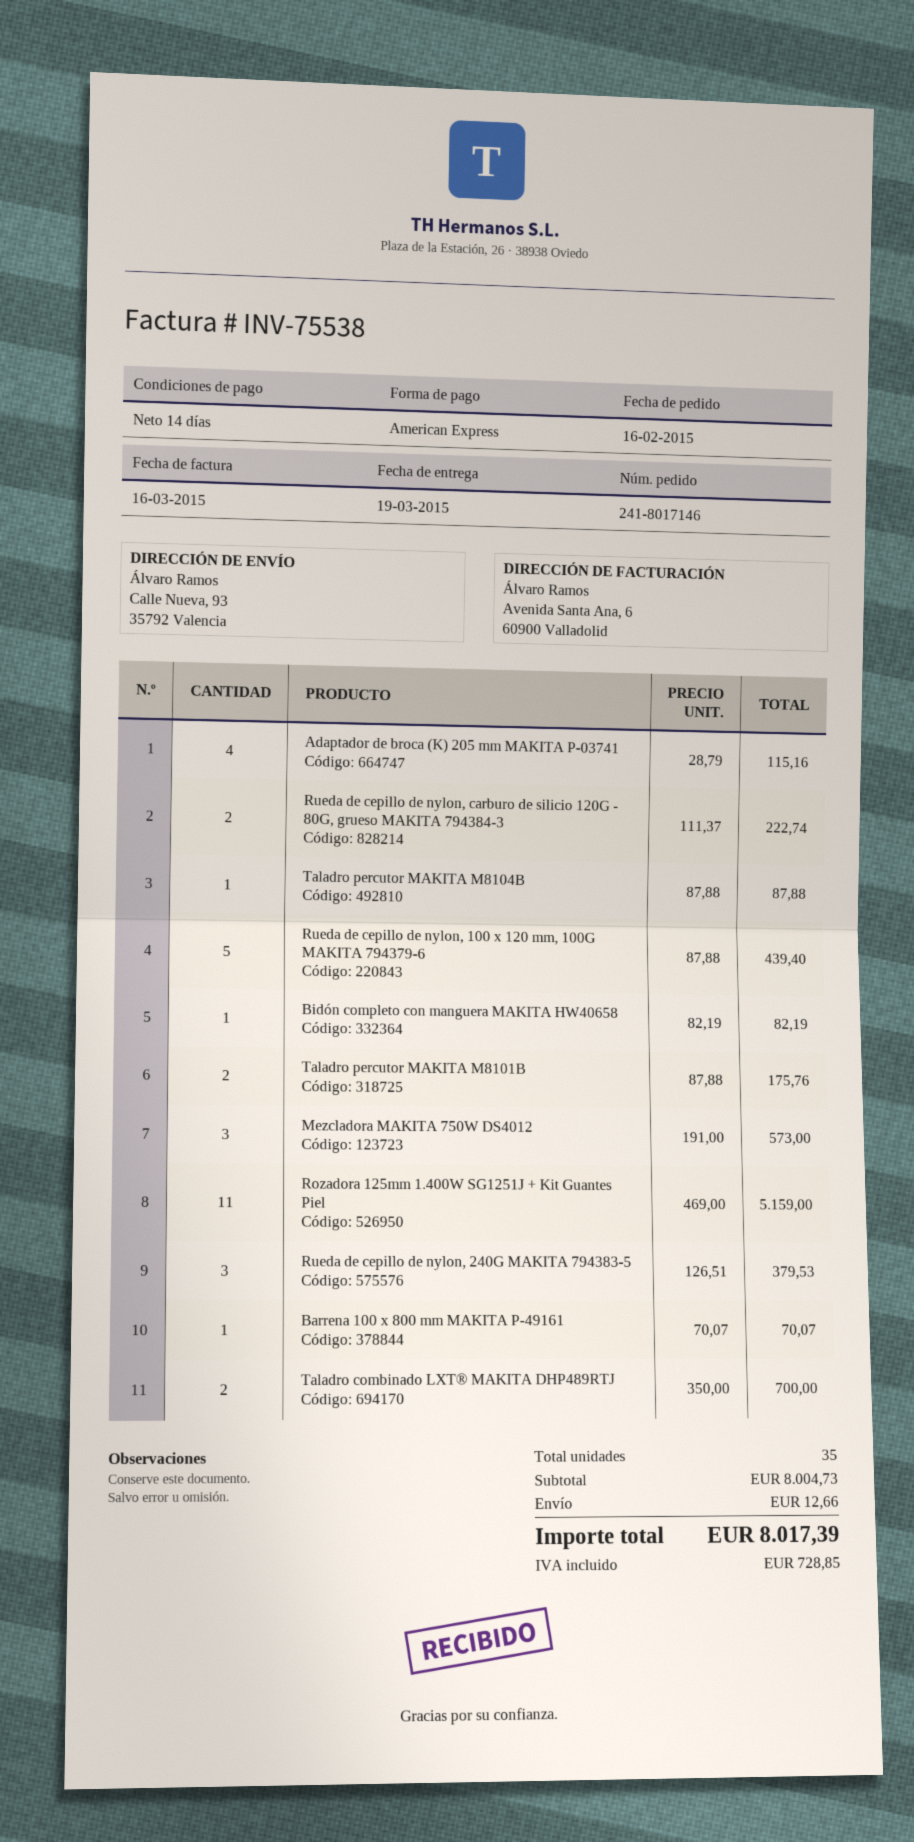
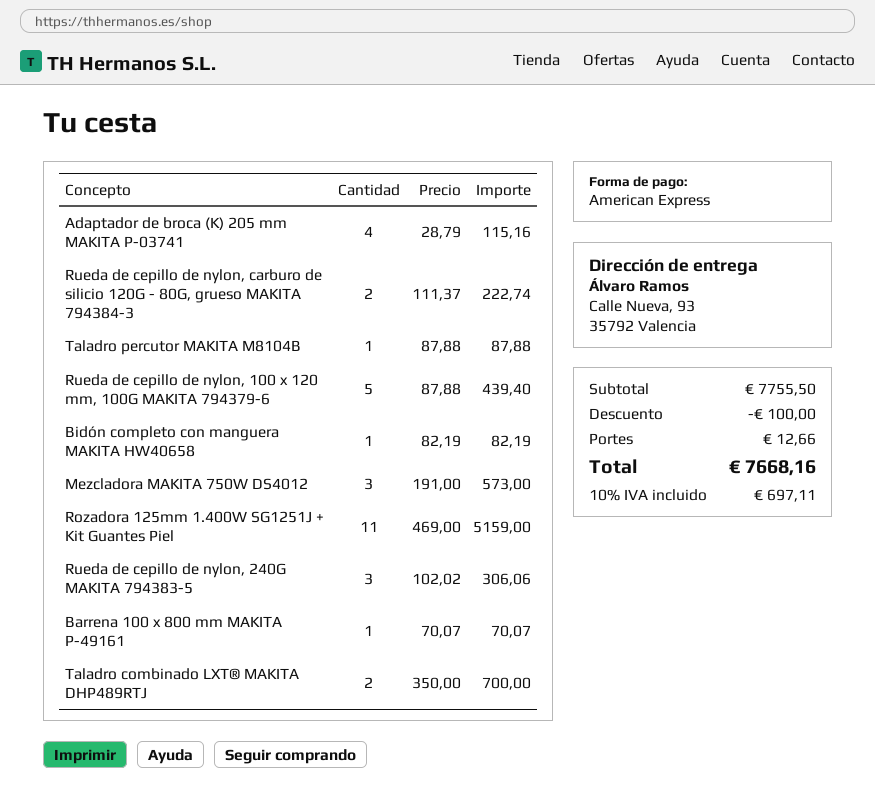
Taladro percutor MAKITA M8101B: 2 x 87.88 = 175.76 -> none
Rueda de cepillo de nylon, 240G MAKITA 794383-5: 3 x 126.51 = 379.53 -> 3 x 102.02 = 306.06
subtotal: 8004.73 -> 7755.50
discount: none -> 100.00
tax: 728.85 -> 697.11
total: 8017.39 -> 7668.16

